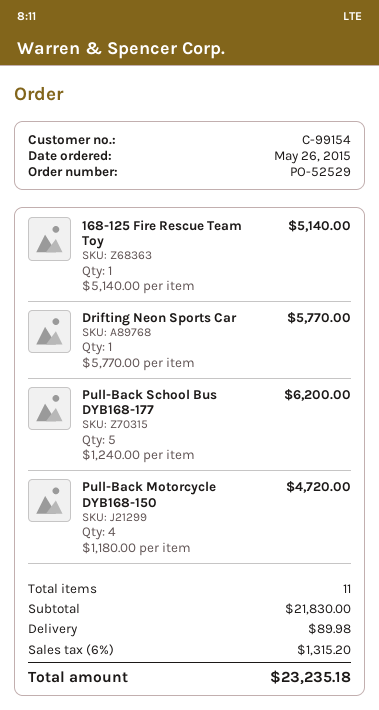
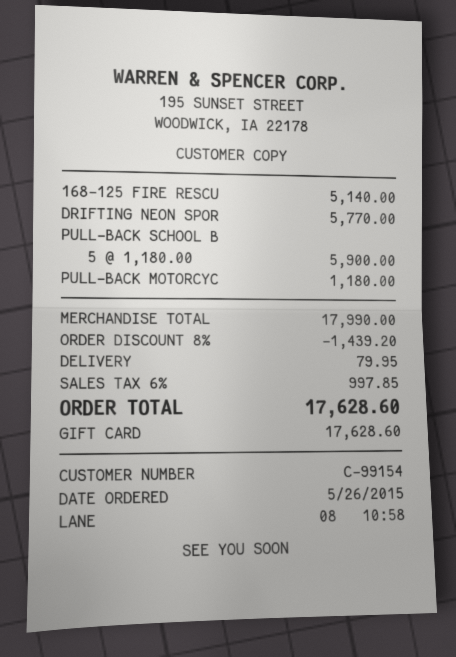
Pull-Back School Bus DYB168-177: 5 x 1240.00 = 6200.00 -> 5 x 1180.00 = 5900.00
Pull-Back Motorcycle DYB168-150: 4 x 1180.00 = 4720.00 -> 1 x 1180.00 = 1180.00
subtotal: 21830.00 -> 17990.00
discount: none -> 8% = 1439.20
shipping: 89.98 -> 79.95
tax: 6% = 1315.20 -> 6% = 997.85
total: 23235.18 -> 17628.60

